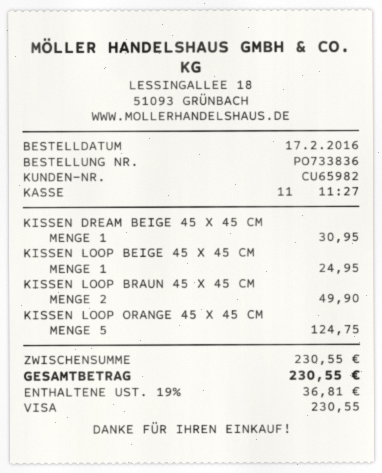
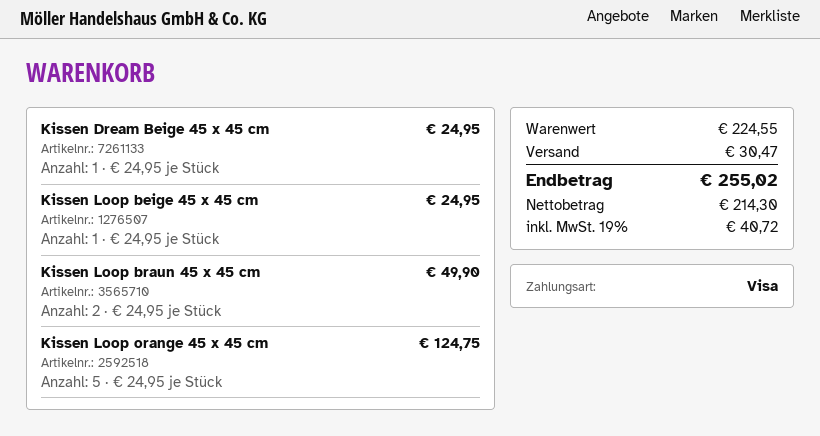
KISSEN DREAM BEIGE 45 X 45 CM: 1 for 30.95 -> 1 for 24.95
subtotal: 230.55 -> 224.55
shipping: none -> 30.47
tax: 19% = 36.81 -> 19% = 40.72
total: 230.55 -> 255.02

